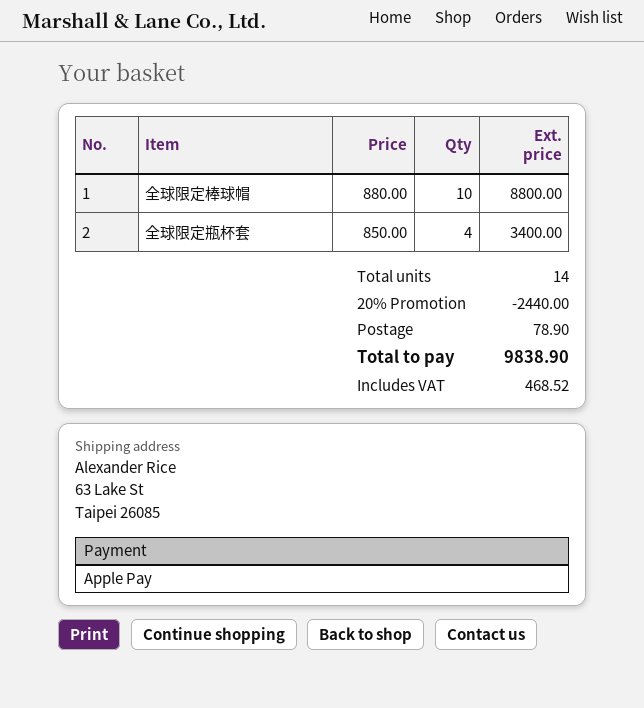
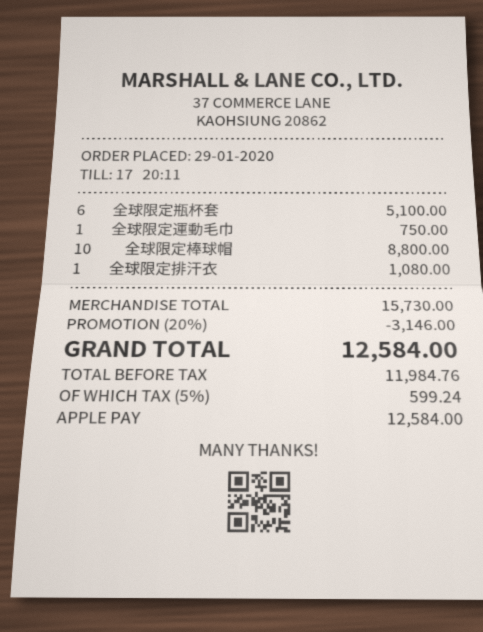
全球限定瓶杯套: 4 for 3400.00 -> 6 for 5100.00
全球限定運動毛巾: none -> 1 for 750.00
全球限定排汗衣: none -> 1 for 1080.00
discount: 20% = 2440.00 -> 20% = 3146.00
shipping: 78.90 -> none
tax: 468.52 -> 599.24
total: 9838.90 -> 12584.00

